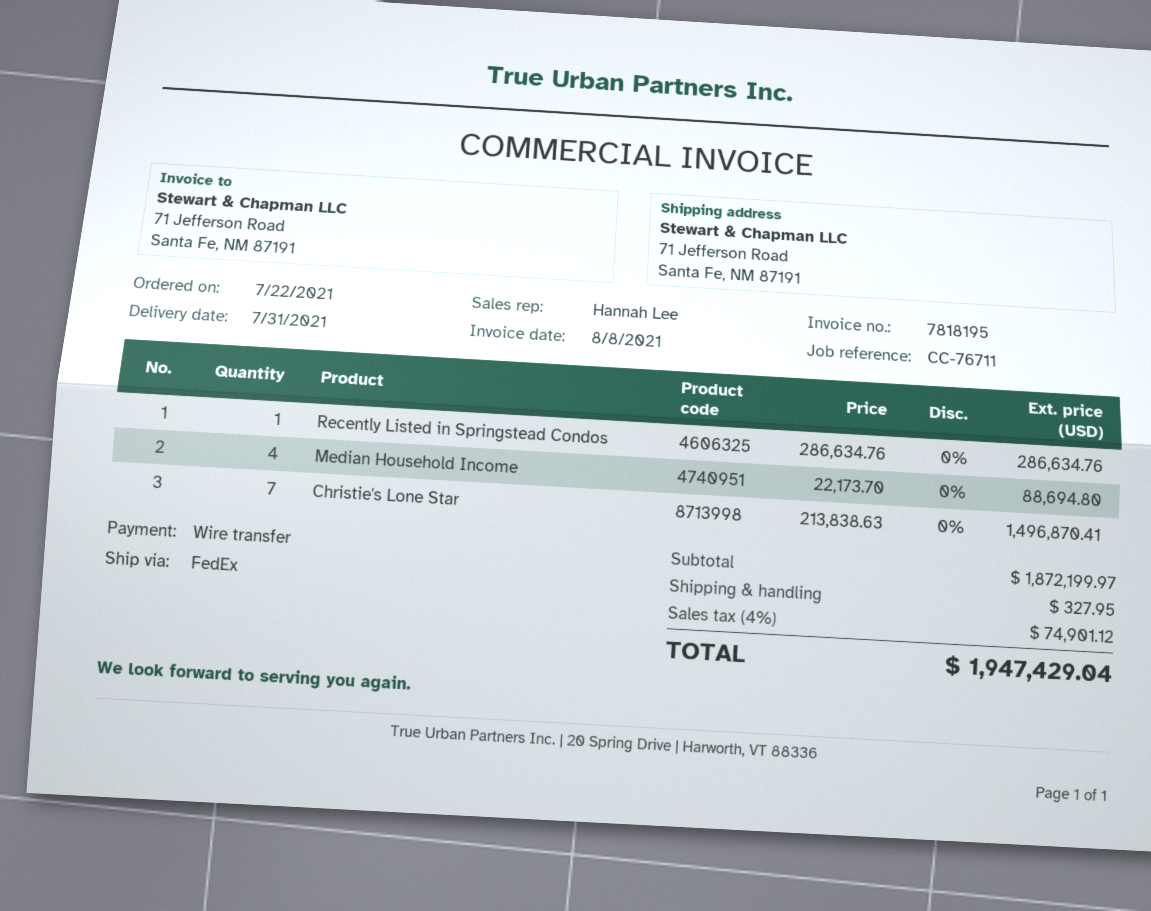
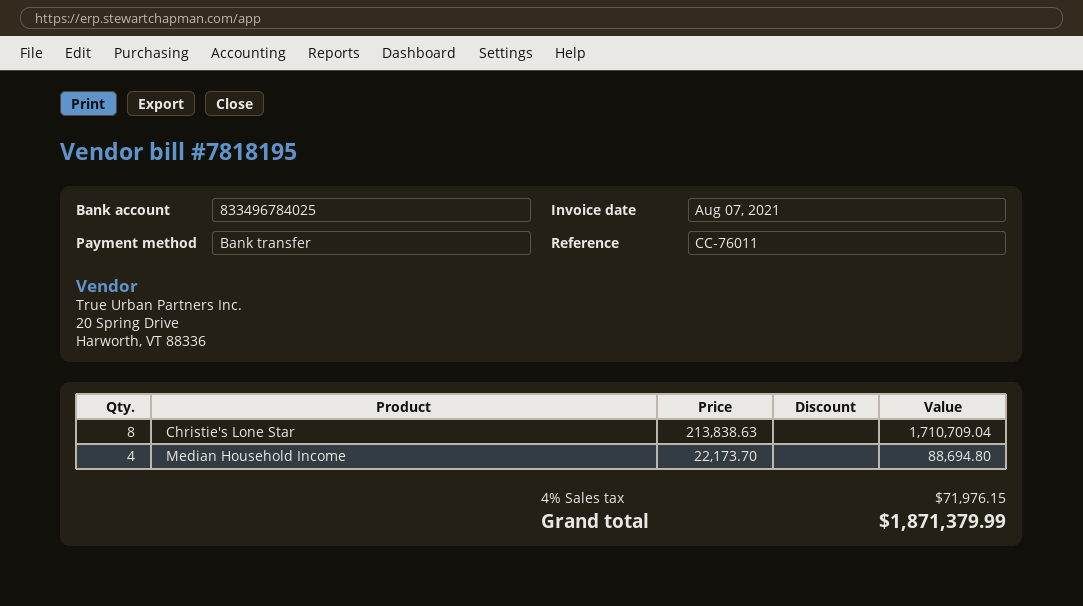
invoice date: 2021-08-08 -> 2021-08-07
reference: CC-76711 -> CC-76011
Recently Listed in Springstead Condos: 1 x 286634.76 = 286634.76 -> none
Christie's Lone Star: 7 x 213838.63 = 1496870.41 -> 8 x 213838.63 = 1710709.04
shipping: 327.95 -> none
tax: 4% = 74901.12 -> 4% = 71976.15
total: 1947429.04 -> 1871379.99

